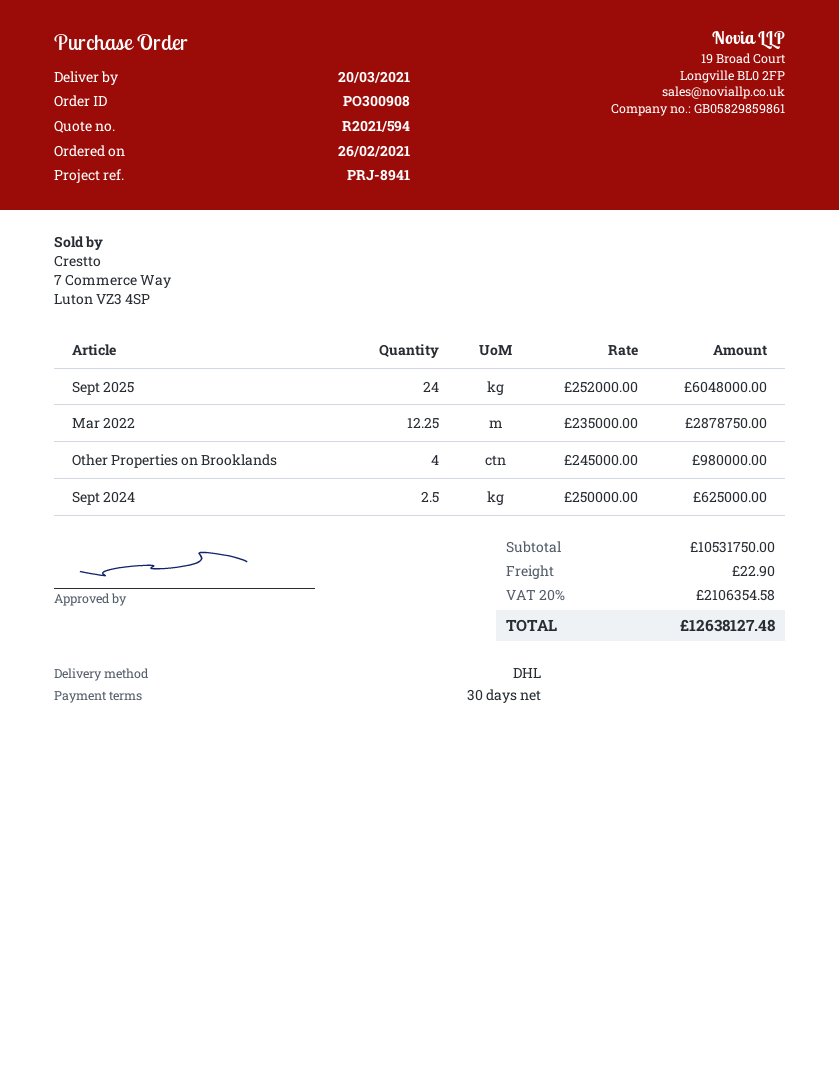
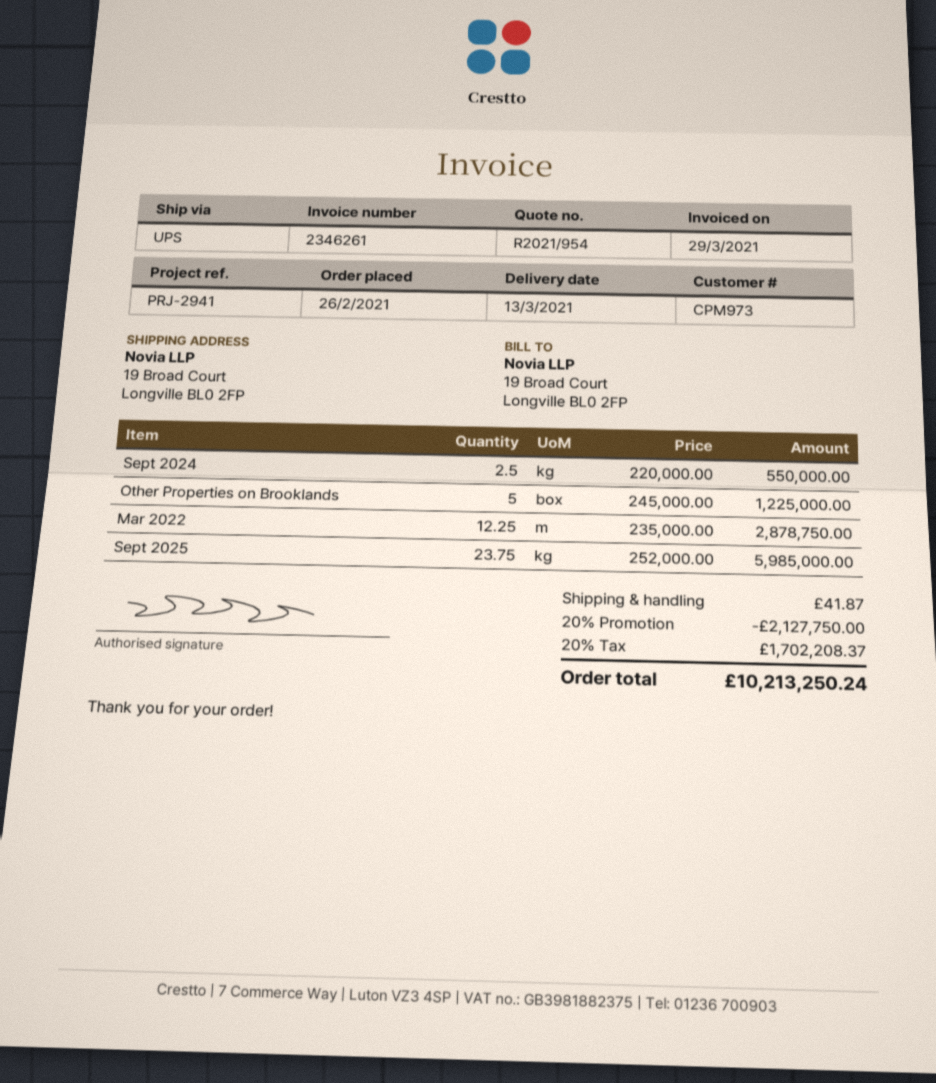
quote number: R2021/594 -> R2021/954
delivery date: 2021-03-20 -> 2021-03-13
reference: PRJ-8941 -> PRJ-2941
shipping method: DHL -> UPS
Sept 2025: 24 x 252000.00 = 6048000.00 -> 23.75 x 252000.00 = 5985000.00
Other Properties on Brooklands: 4 x 245000.00 = 980000.00 -> 5 x 245000.00 = 1225000.00
Sept 2024: 2.5 x 250000.00 = 625000.00 -> 2.5 x 220000.00 = 550000.00
discount: none -> 20% = 2127750.00
shipping: 22.90 -> 41.87
tax: 20% = 2106354.58 -> 20% = 1702208.37
total: 12638127.48 -> 10213250.24

